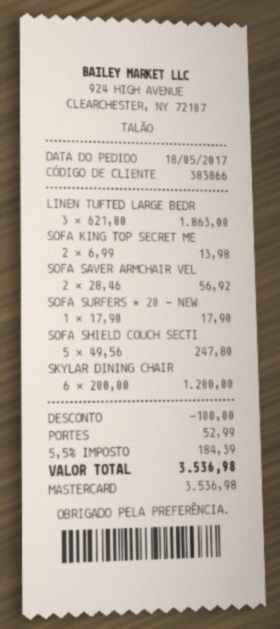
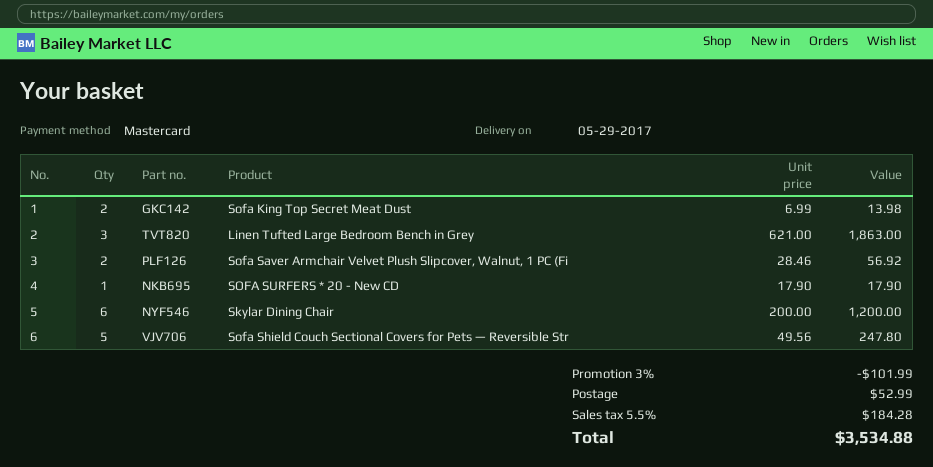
discount: 100.00 -> 101.99
tax: 5.5% = 184.39 -> 5.5% = 184.28
total: 3536.98 -> 3534.88

